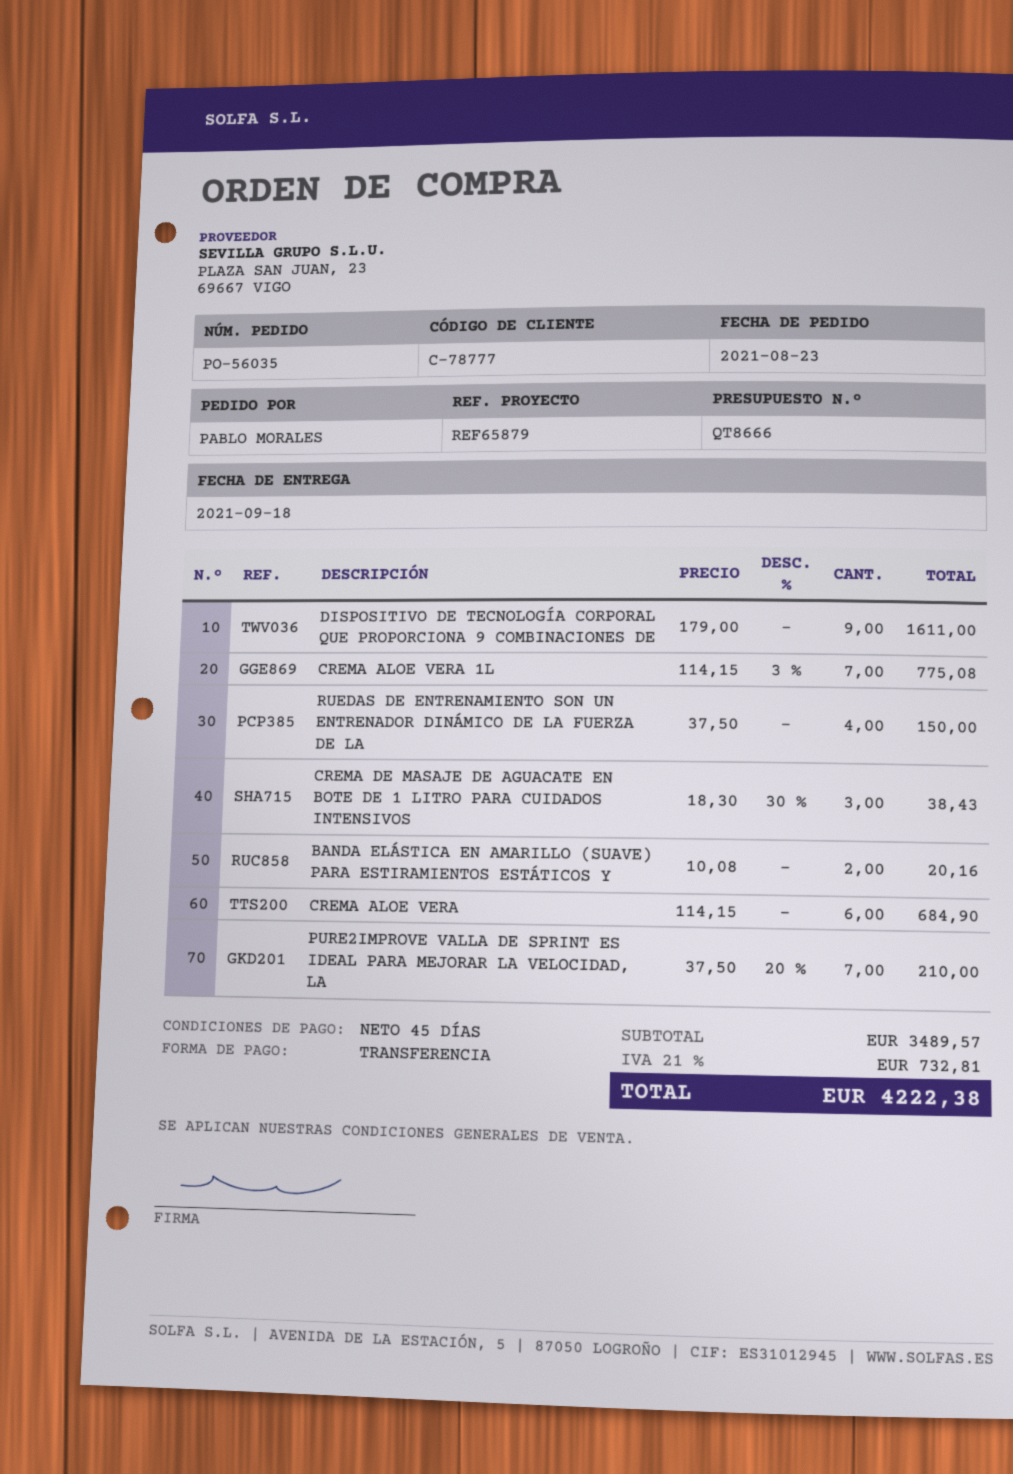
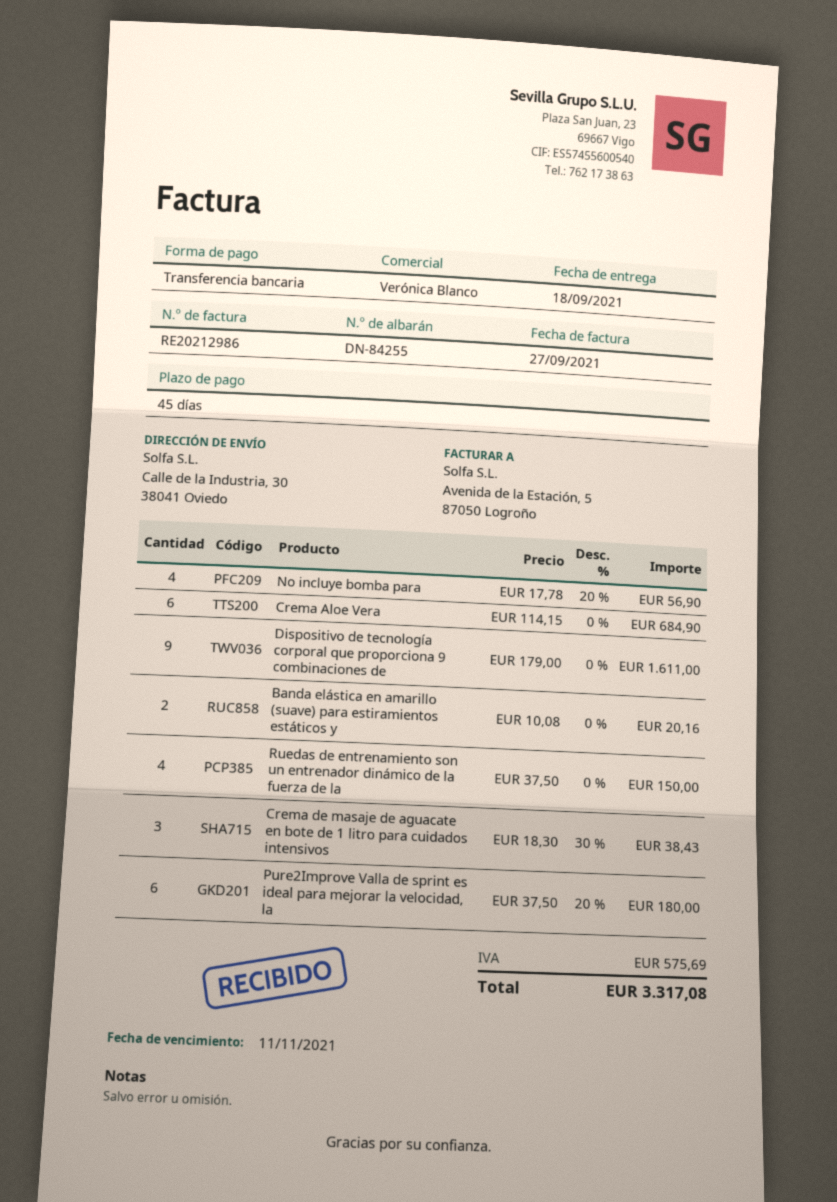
CREMA ALOE VERA 1L: 7 x 114.15 - 3% = 775.08 -> none
PURE2IMPROVE VALLA DE SPRINT ES IDEAL PARA MEJORAR LA VELOCIDAD, LA: 7 x 37.50 - 20% = 210.00 -> 6 x 37.50 - 20% = 180.00
No incluye bomba para: none -> 4 x 17.78 - 20% = 56.90
tax: 732.81 -> 575.69
total: 4222.38 -> 3317.08

